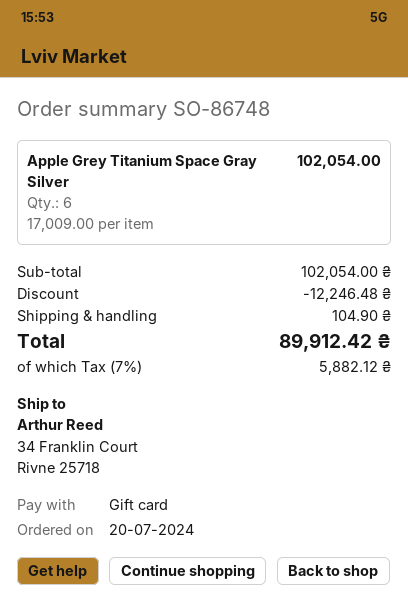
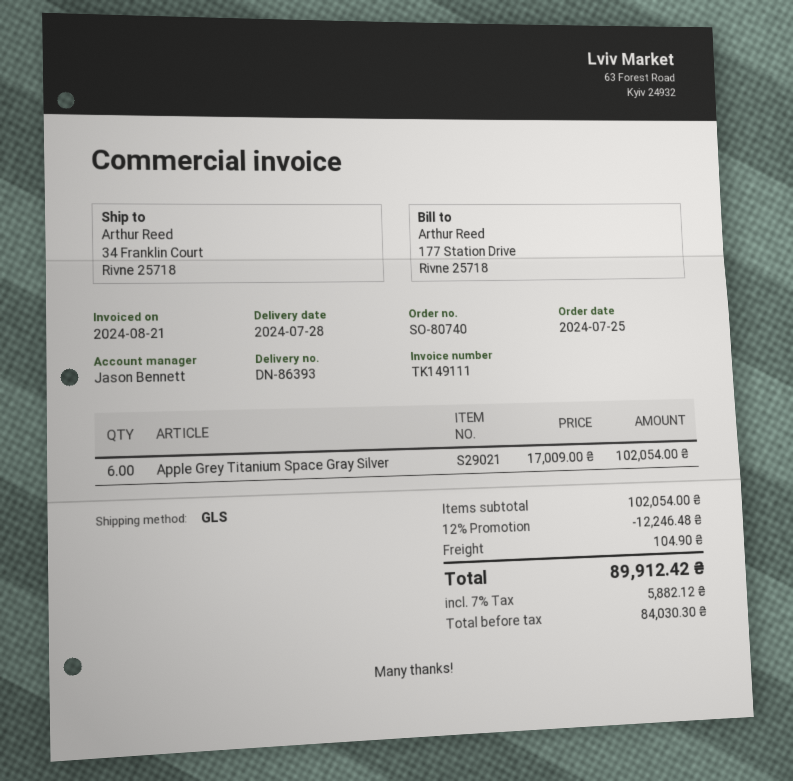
order number: SO-86748 -> SO-80740
order date: 2024-07-20 -> 2024-07-25

